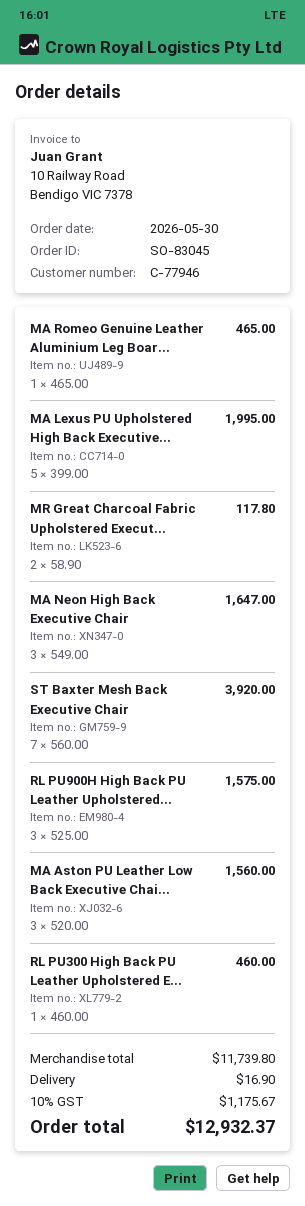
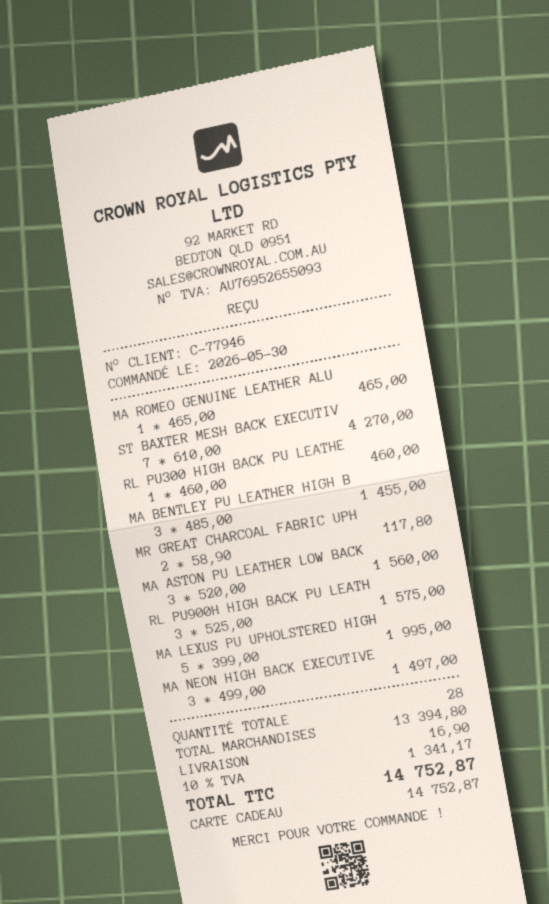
MA Neon High Back Executive Chair: 3 x 549.00 = 1647.00 -> 3 x 499.00 = 1497.00
ST Baxter Mesh Back Executive Chair: 7 x 560.00 = 3920.00 -> 7 x 610.00 = 4270.00
MA BENTLEY PU LEATHER HIGH B: none -> 3 x 485.00 = 1455.00
subtotal: 11739.80 -> 13394.80
tax: 10% = 1175.67 -> 10% = 1341.17
total: 12932.37 -> 14752.87

